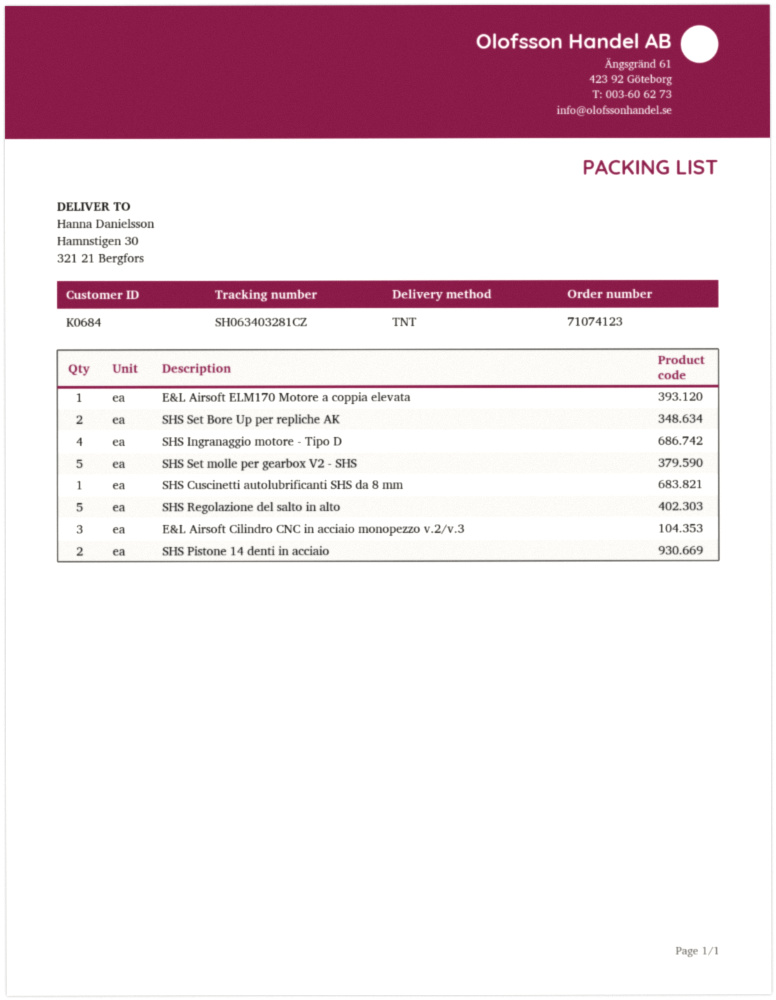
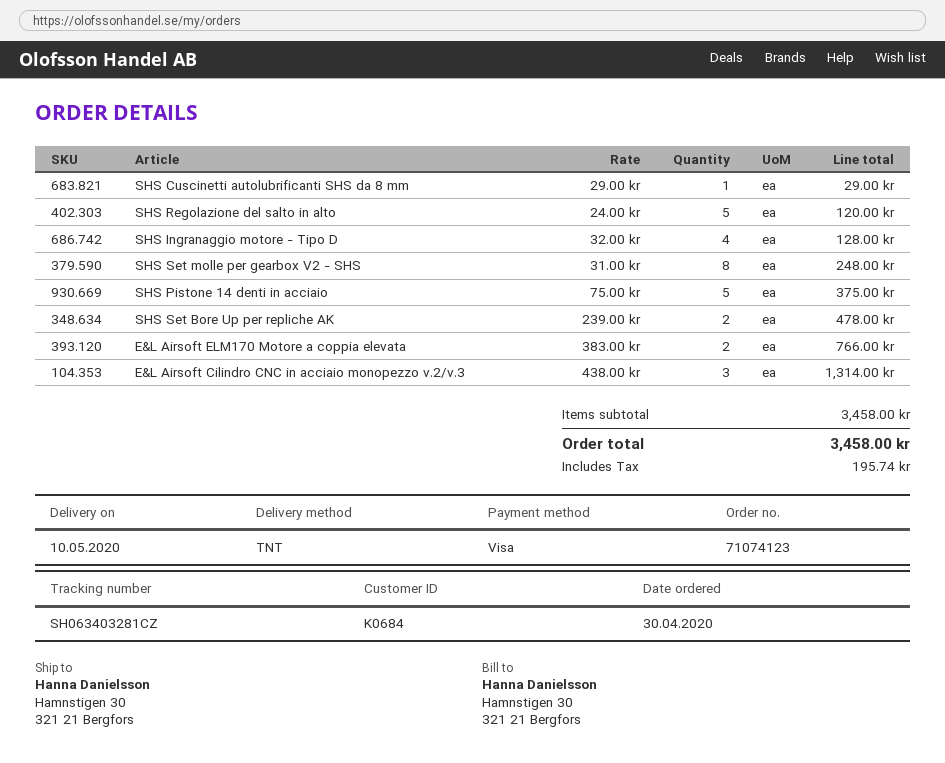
E&L Airsoft ELM170 Motore a coppia elevata: 1 -> 2
SHS Set molle per gearbox V2 - SHS: 5 -> 8
SHS Pistone 14 denti in acciaio: 2 -> 5

